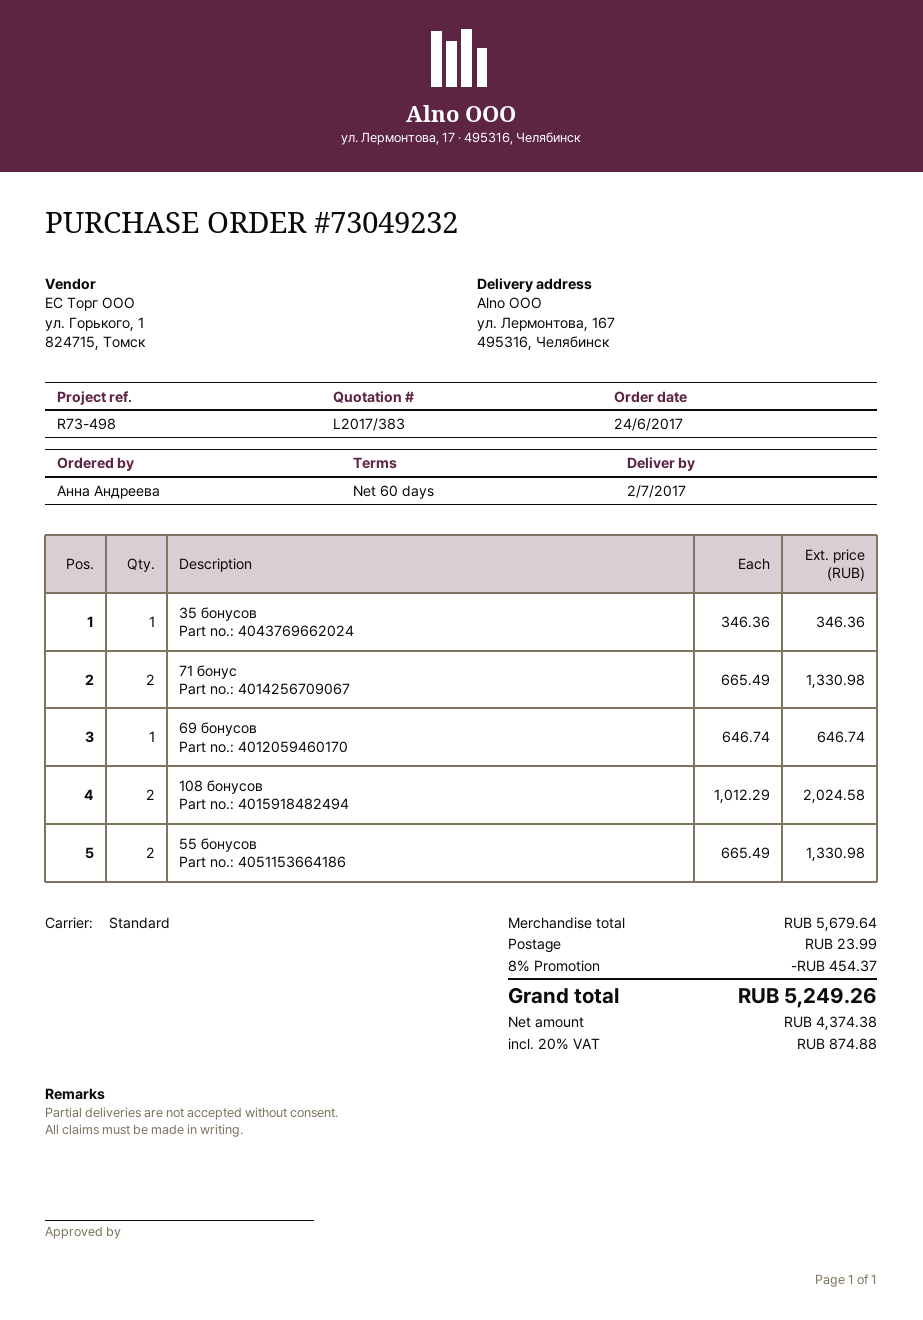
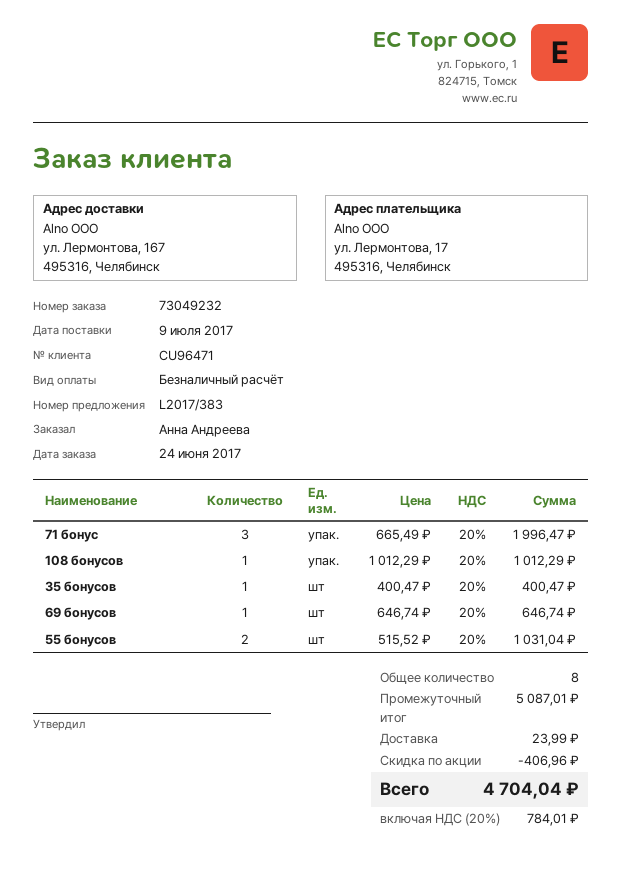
delivery date: 2017-07-02 -> 2017-07-09
35 бонусов: 1 x 346.36 = 346.36 -> 1 x 400.47 = 400.47
71 бонус: 2 x 665.49 = 1330.98 -> 3 x 665.49 = 1996.47
108 бонусов: 2 x 1012.29 = 2024.58 -> 1 x 1012.29 = 1012.29
55 бонусов: 2 x 665.49 = 1330.98 -> 2 x 515.52 = 1031.04
subtotal: 5679.64 -> 5087.01
discount: 454.37 -> 406.96
tax: 20% = 874.88 -> 20% = 784.01
total: 5249.26 -> 4704.04

